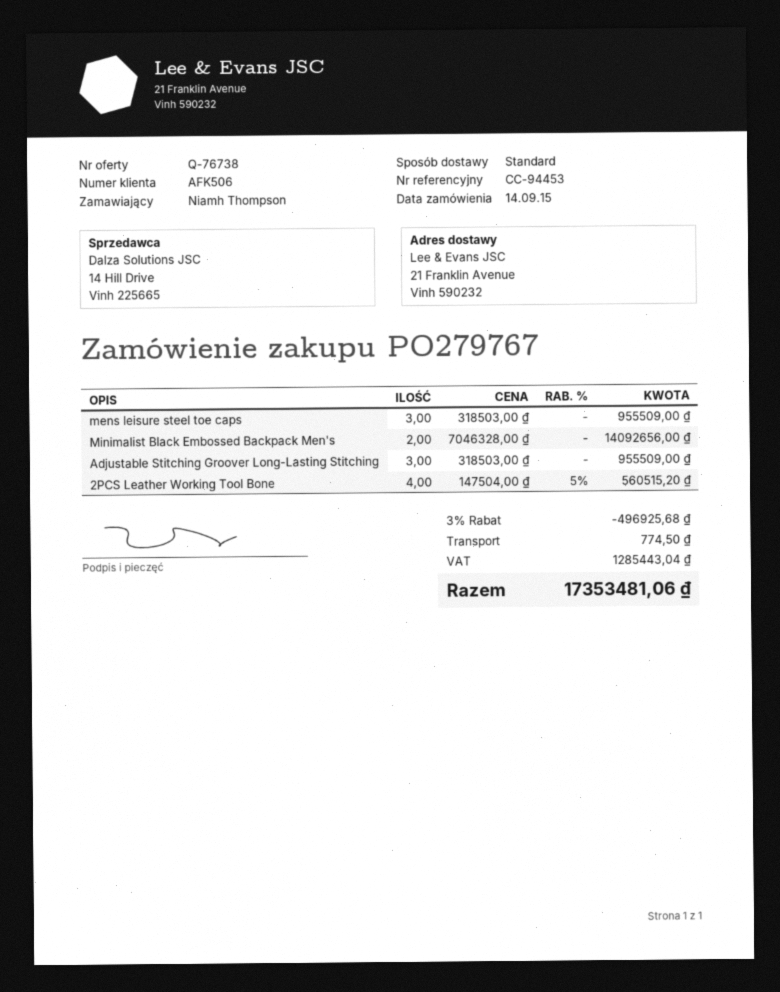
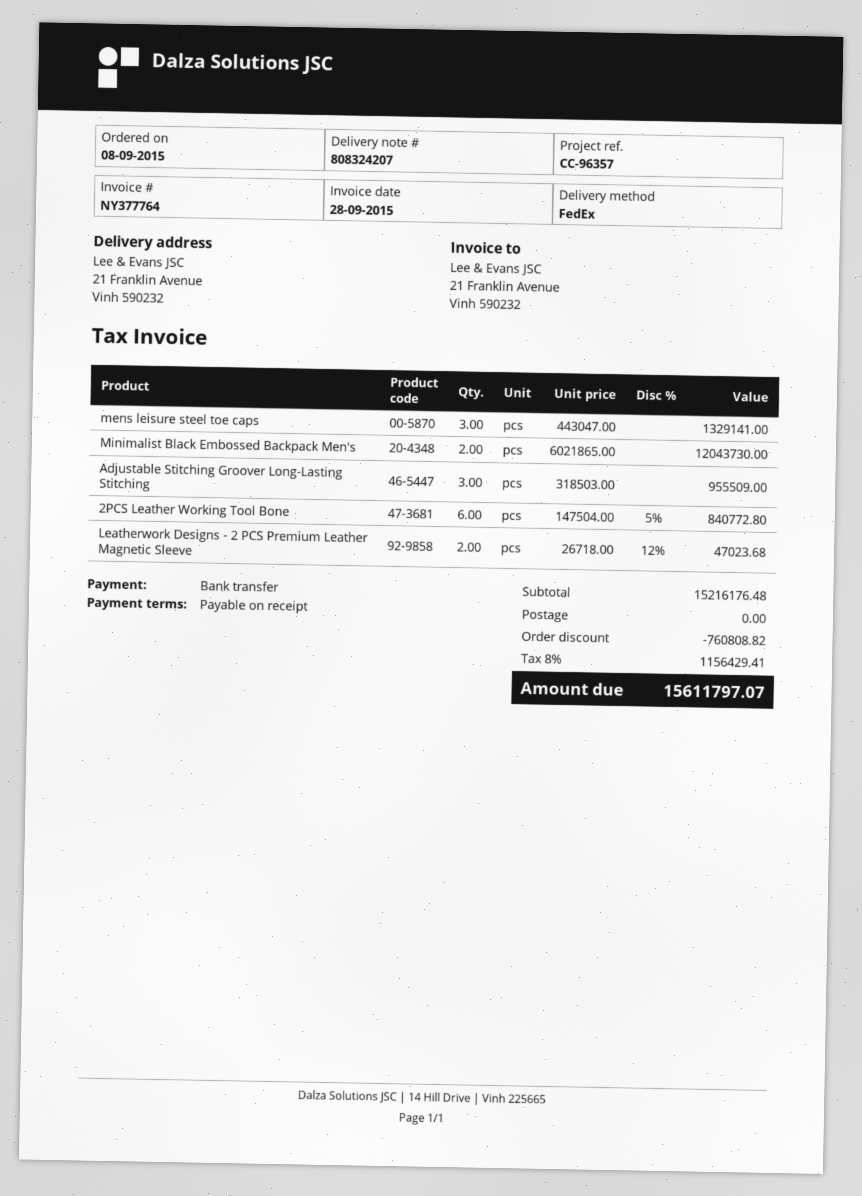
order date: 2015-09-14 -> 2015-09-08
reference: CC-94453 -> CC-96357
shipping method: standard -> FedEx
mens leisure steel toe caps: 3 x 318503.00 = 955509.00 -> 3 x 443047.00 = 1329141.00
Minimalist Black Embossed Backpack Men's: 2 x 7046328.00 = 14092656.00 -> 2 x 6021865.00 = 12043730.00
2PCS Leather Working Tool Bone: 4 x 147504.00 - 5% = 560515.20 -> 6 x 147504.00 - 5% = 840772.80
Leatherwork Designs - 2 PCS Premium Leather Magnetic Sleeve: none -> 2 x 26718.00 - 12% = 47023.68
discount: 496925.68 -> 760808.82
shipping: 774.50 -> 0.00
tax: 1285443.04 -> 1156429.41
total: 17353481.06 -> 15611797.07

